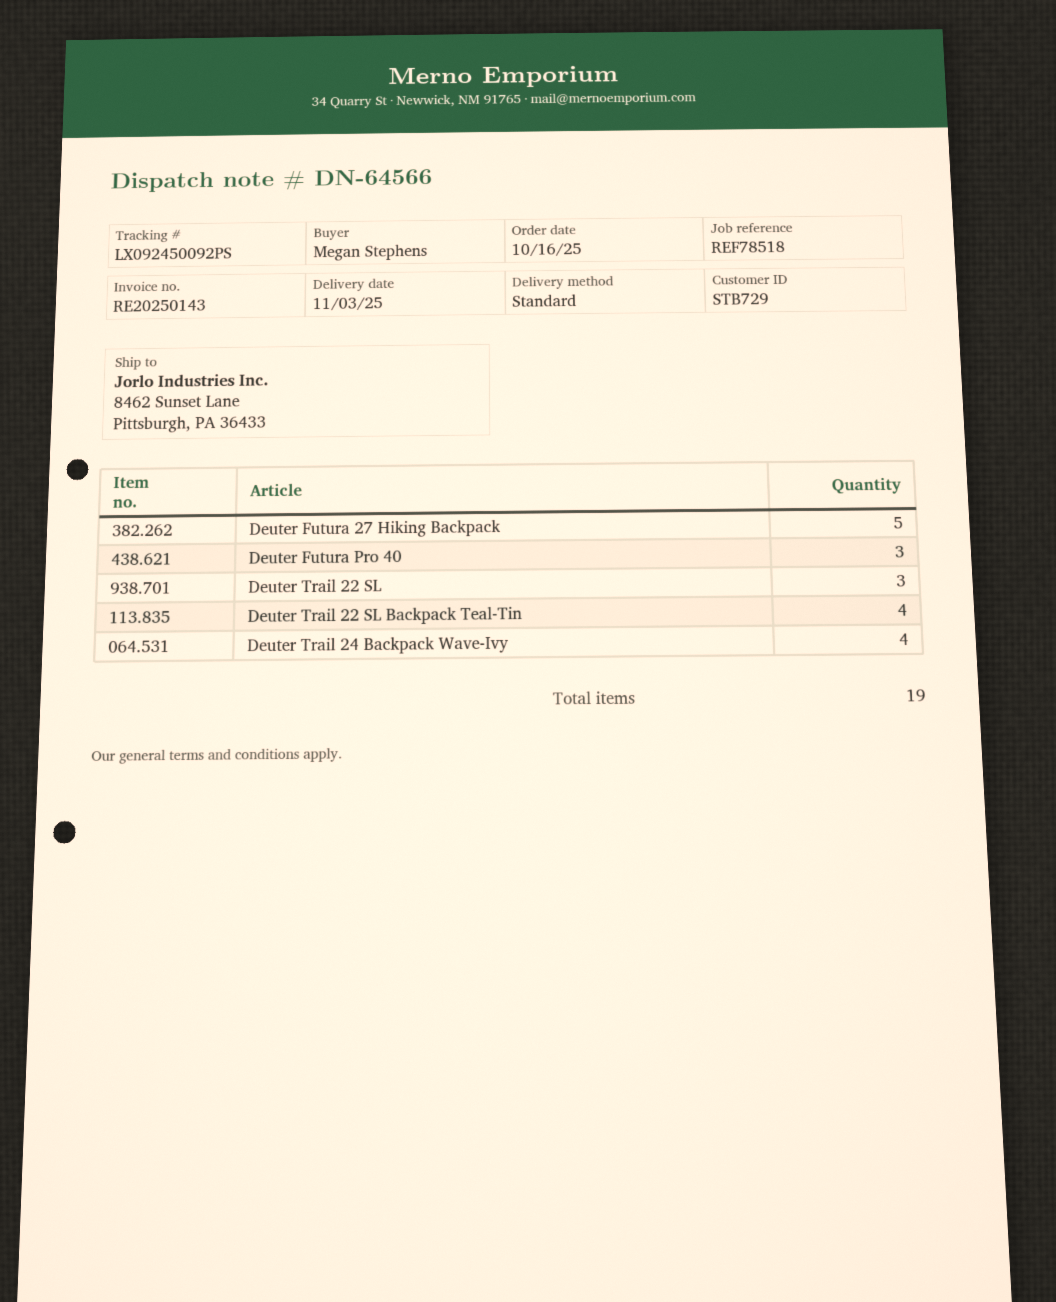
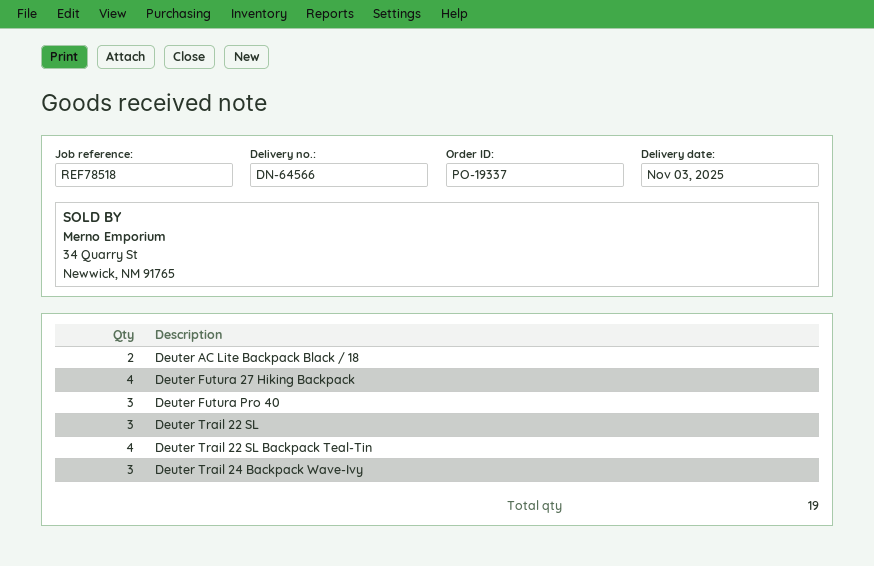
Deuter Futura 27 Hiking Backpack: 5 -> 4
Deuter Trail 24 Backpack Wave-Ivy: 4 -> 3
Deuter AC Lite Backpack Black / 18: none -> 2

